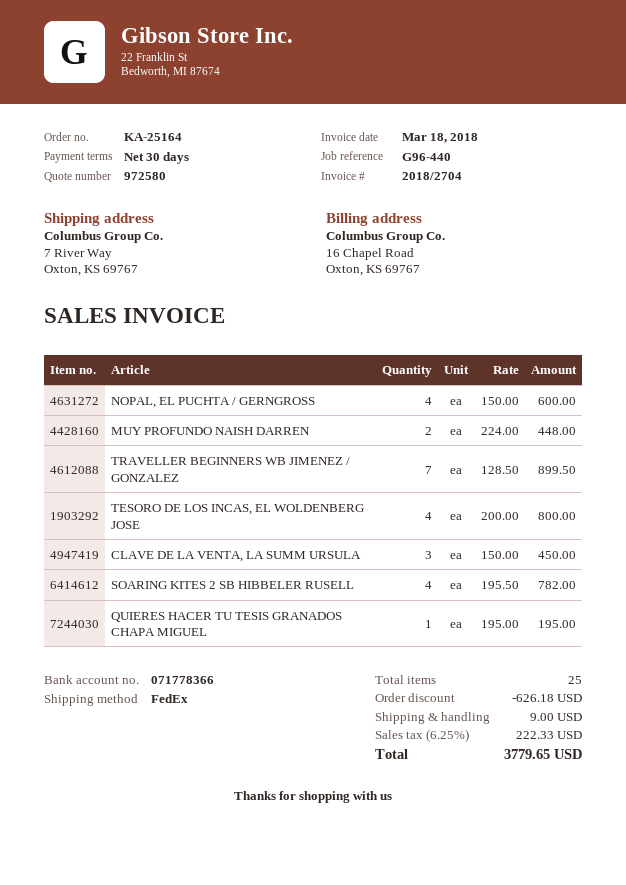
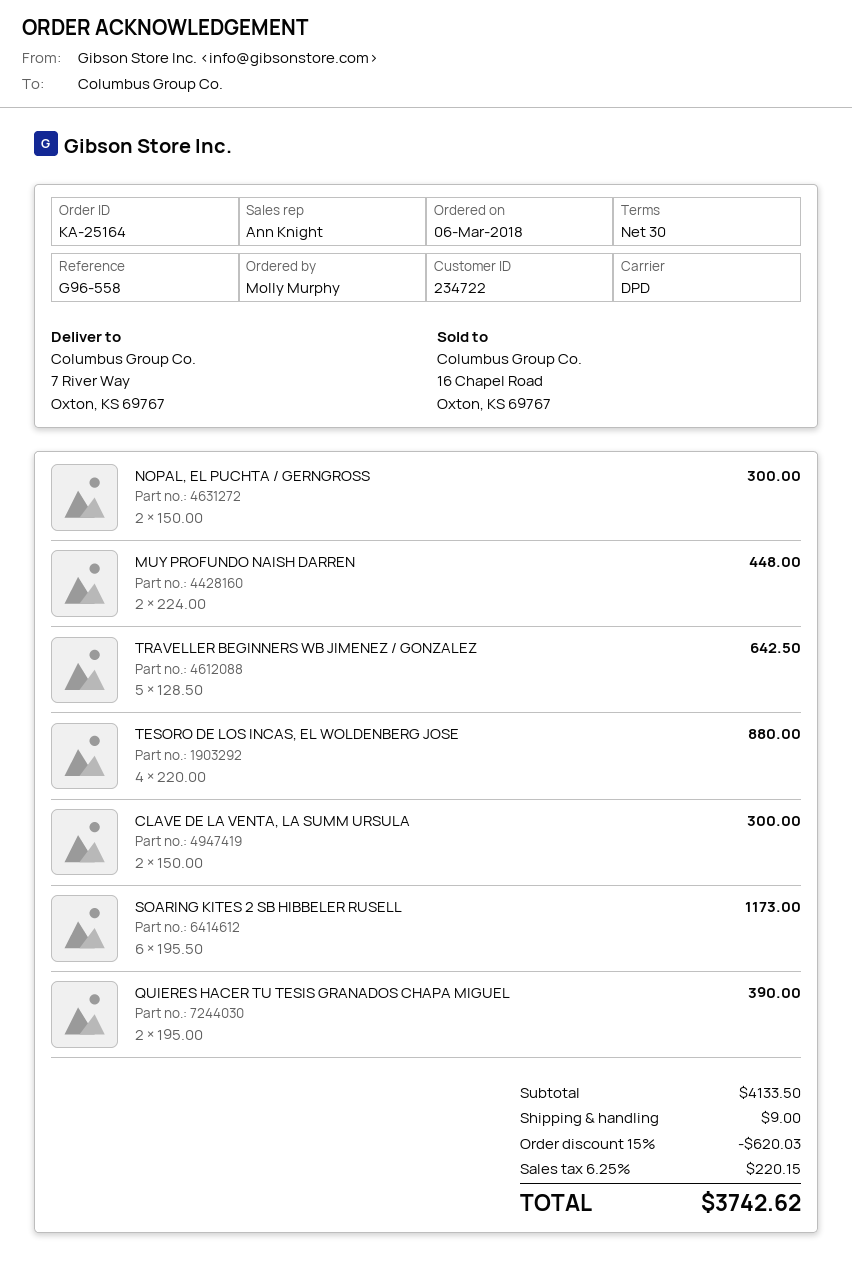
reference: G96-440 -> G96-558
shipping method: FedEx -> DPD
NOPAL, EL PUCHTA / GERNGROSS: 4 x 150.00 = 600.00 -> 2 x 150.00 = 300.00
TRAVELLER BEGINNERS WB JIMENEZ / GONZALEZ: 7 x 128.50 = 899.50 -> 5 x 128.50 = 642.50
TESORO DE LOS INCAS, EL WOLDENBERG JOSE: 4 x 200.00 = 800.00 -> 4 x 220.00 = 880.00
CLAVE DE LA VENTA, LA SUMM URSULA: 3 x 150.00 = 450.00 -> 2 x 150.00 = 300.00
SOARING KITES 2 SB HIBBELER RUSELL: 4 x 195.50 = 782.00 -> 6 x 195.50 = 1173.00
QUIERES HACER TU TESIS GRANADOS CHAPA MIGUEL: 1 x 195.00 = 195.00 -> 2 x 195.00 = 390.00
discount: 626.18 -> 620.03
tax: 6.25% = 222.33 -> 6.25% = 220.15
total: 3779.65 -> 3742.62

